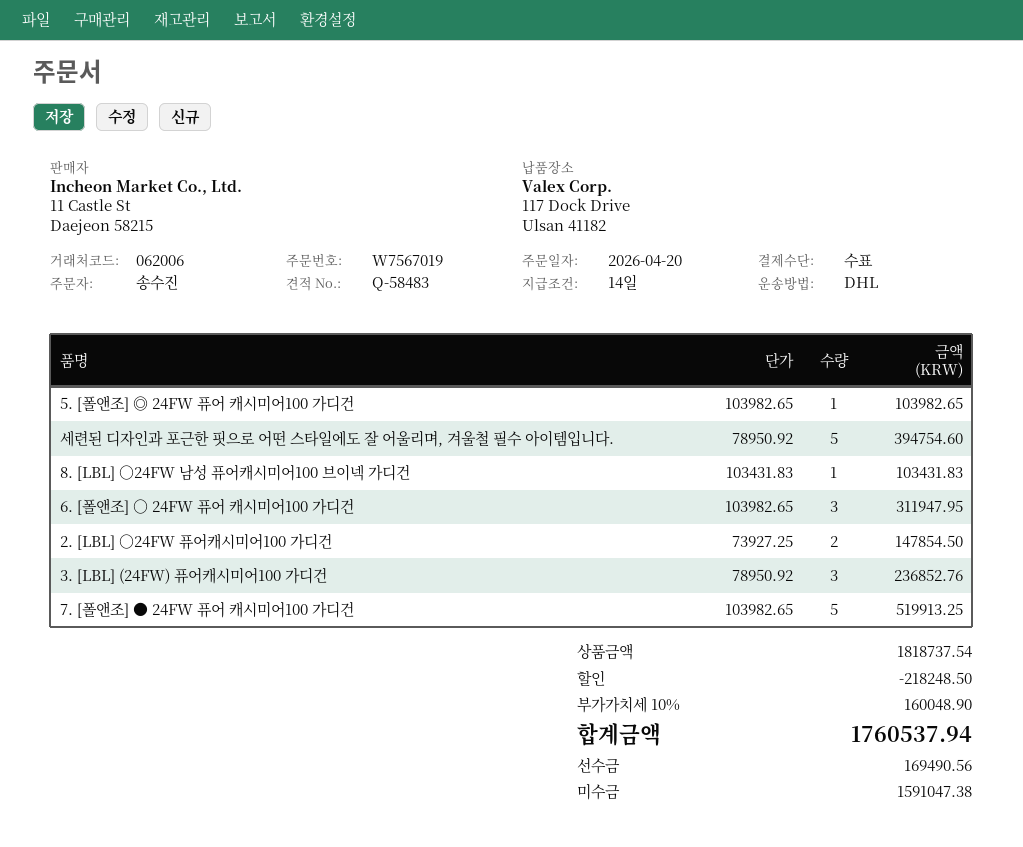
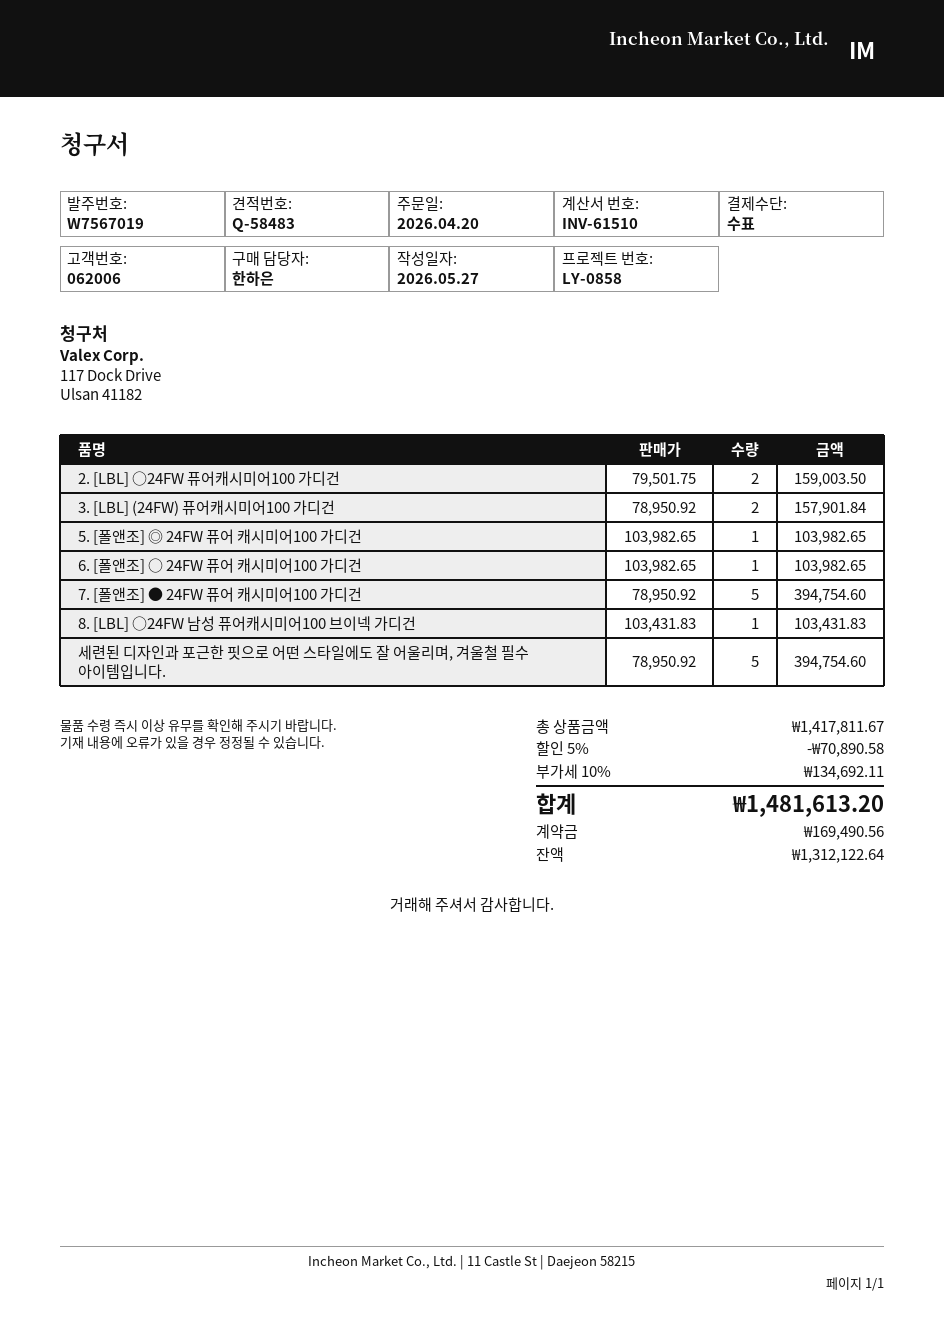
ordered by: 송수진 -> 한하은
6. [폴앤조] ○ 24FW 퓨어 캐시미어100 가디건: 3 x 103982.65 = 311947.95 -> 1 x 103982.65 = 103982.65
2. [LBL] ○24FW 퓨어캐시미어100 가디건: 2 x 73927.25 = 147854.50 -> 2 x 79501.75 = 159003.50
3. [LBL] (24FW) 퓨어캐시미어100 가디건: 3 x 78950.92 = 236852.76 -> 2 x 78950.92 = 157901.84
7. [폴앤조] ● 24FW 퓨어 캐시미어100 가디건: 5 x 103982.65 = 519913.25 -> 5 x 78950.92 = 394754.60
subtotal: 1818737.54 -> 1417811.67
discount: 218248.50 -> 70890.58
tax: 10% = 160048.90 -> 10% = 134692.11
total: 1760537.94 -> 1481613.20
balance: 1591047.38 -> 1312122.64

